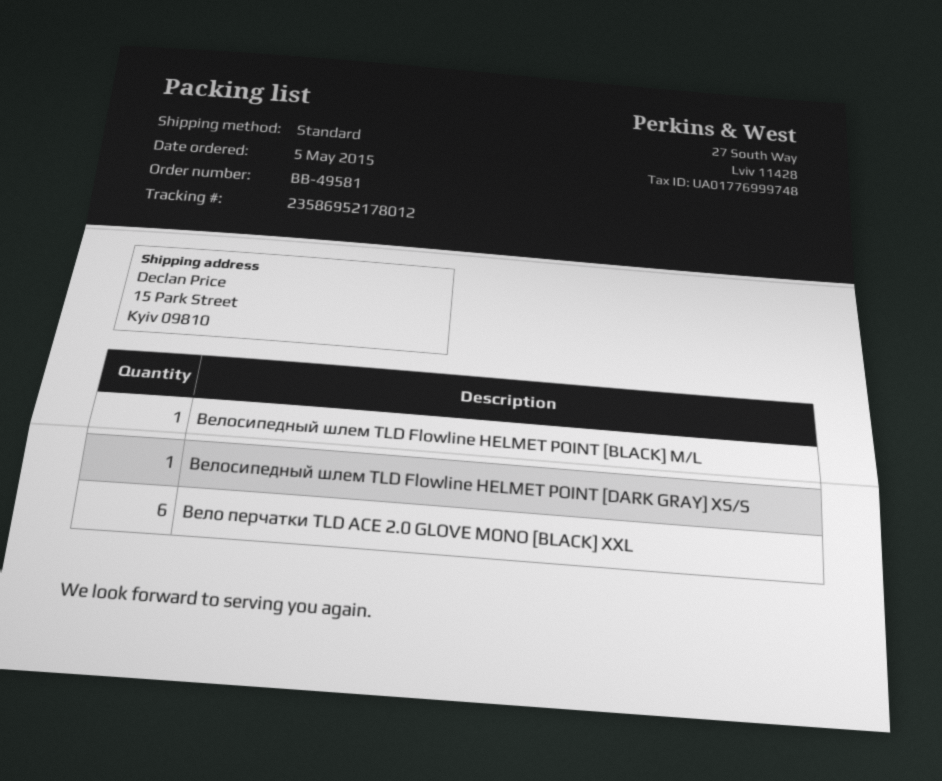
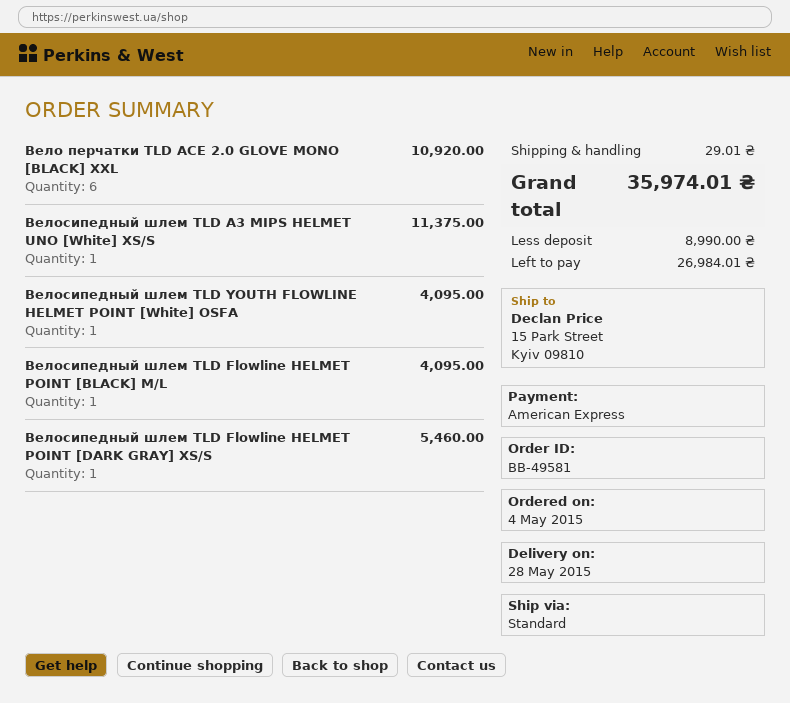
order date: 2015-05-05 -> 2015-05-04
Велосипедный шлем TLD A3 MIPS HELMET UNO [White] XS/S: none -> 1
Велосипедный шлем TLD YOUTH FLOWLINE HELMET POINT [White] OSFA: none -> 1

